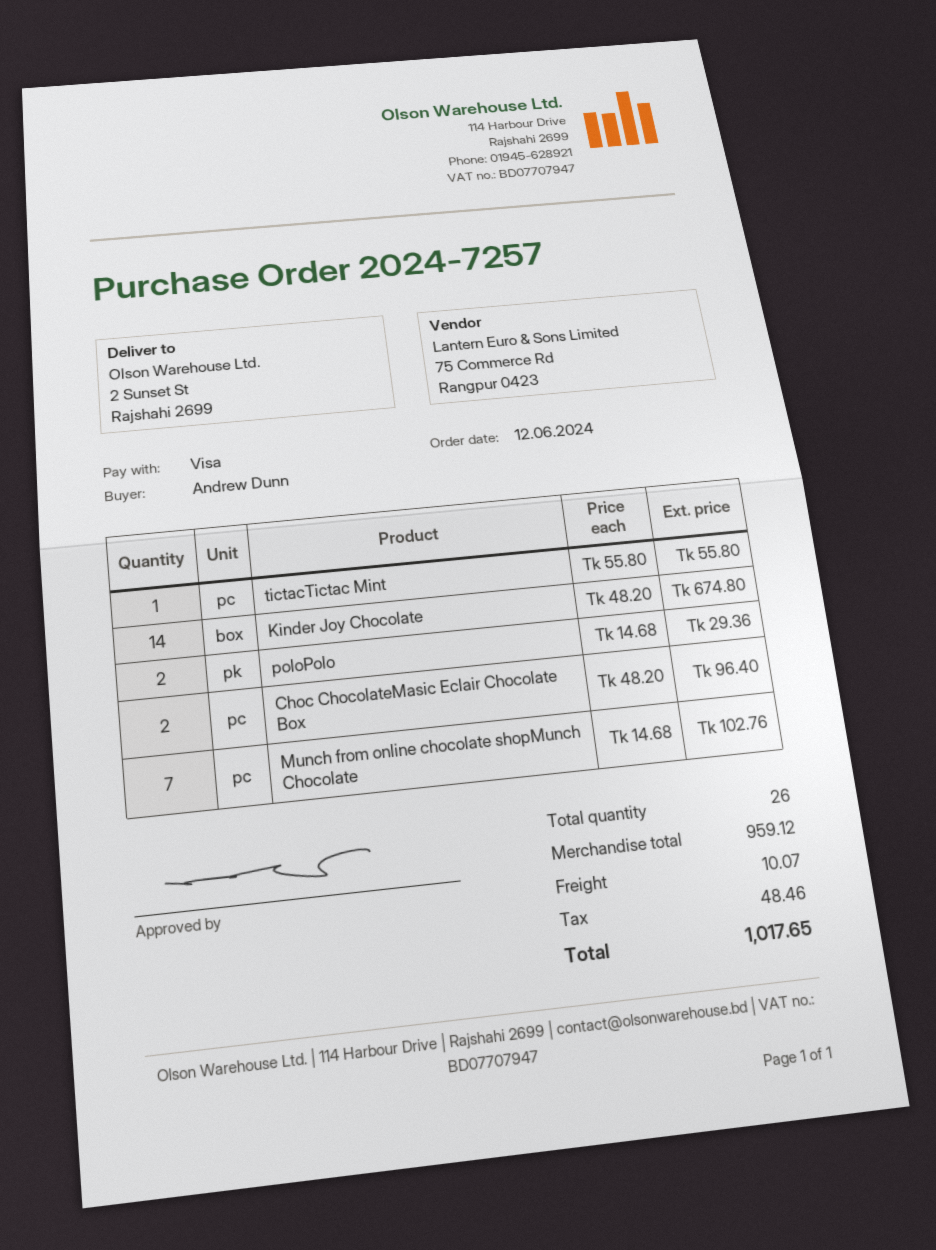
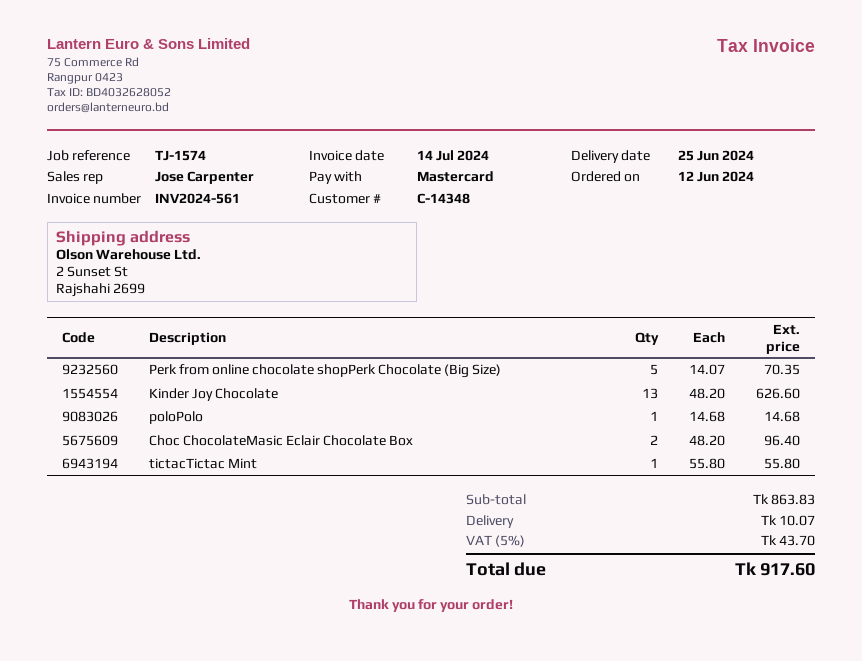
payment method: Visa -> Mastercard
Kinder Joy Chocolate: 14 x 48.20 = 674.80 -> 13 x 48.20 = 626.60
poloPolo: 2 x 14.68 = 29.36 -> 1 x 14.68 = 14.68
Munch from online chocolate shopMunch Chocolate: 7 x 14.68 = 102.76 -> none
Perk from online chocolate shopPerk Chocolate (Big Size): none -> 5 x 14.07 = 70.35
subtotal: 959.12 -> 863.83
tax: 48.46 -> 43.70
total: 1017.65 -> 917.60

